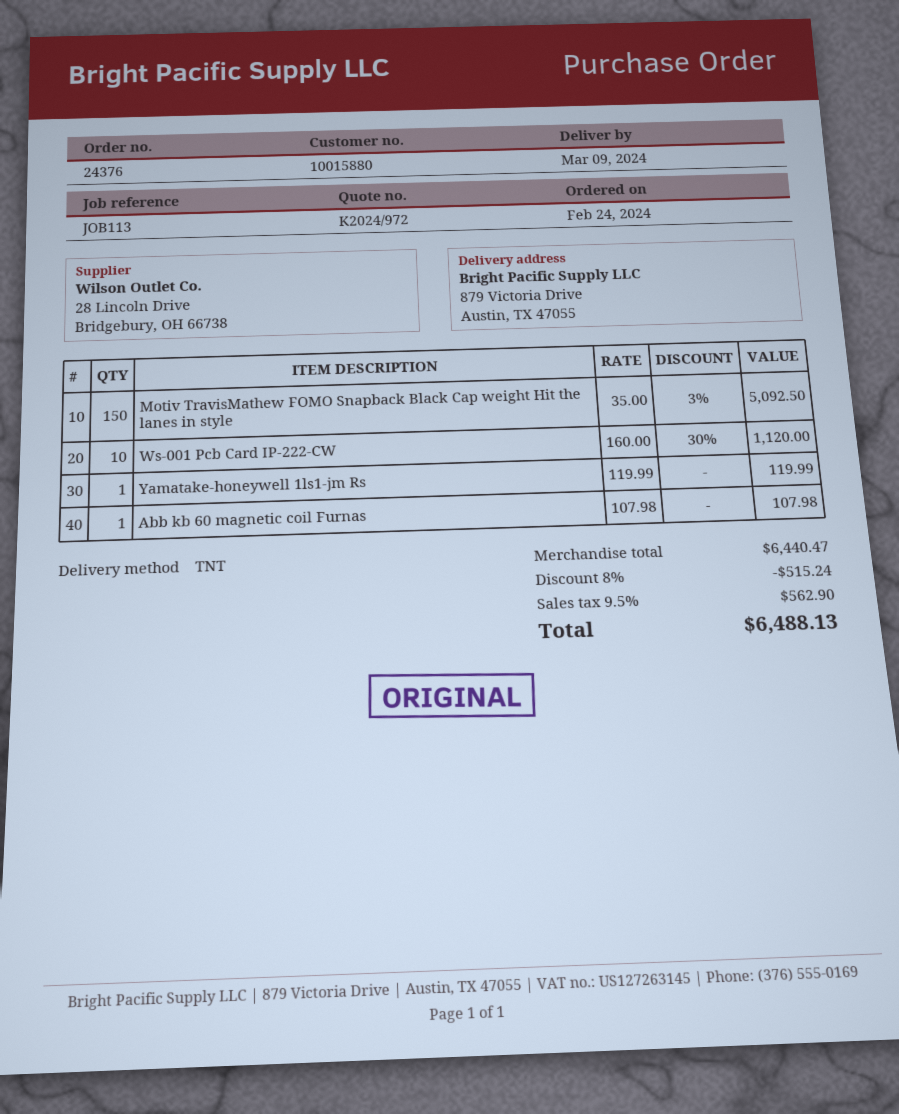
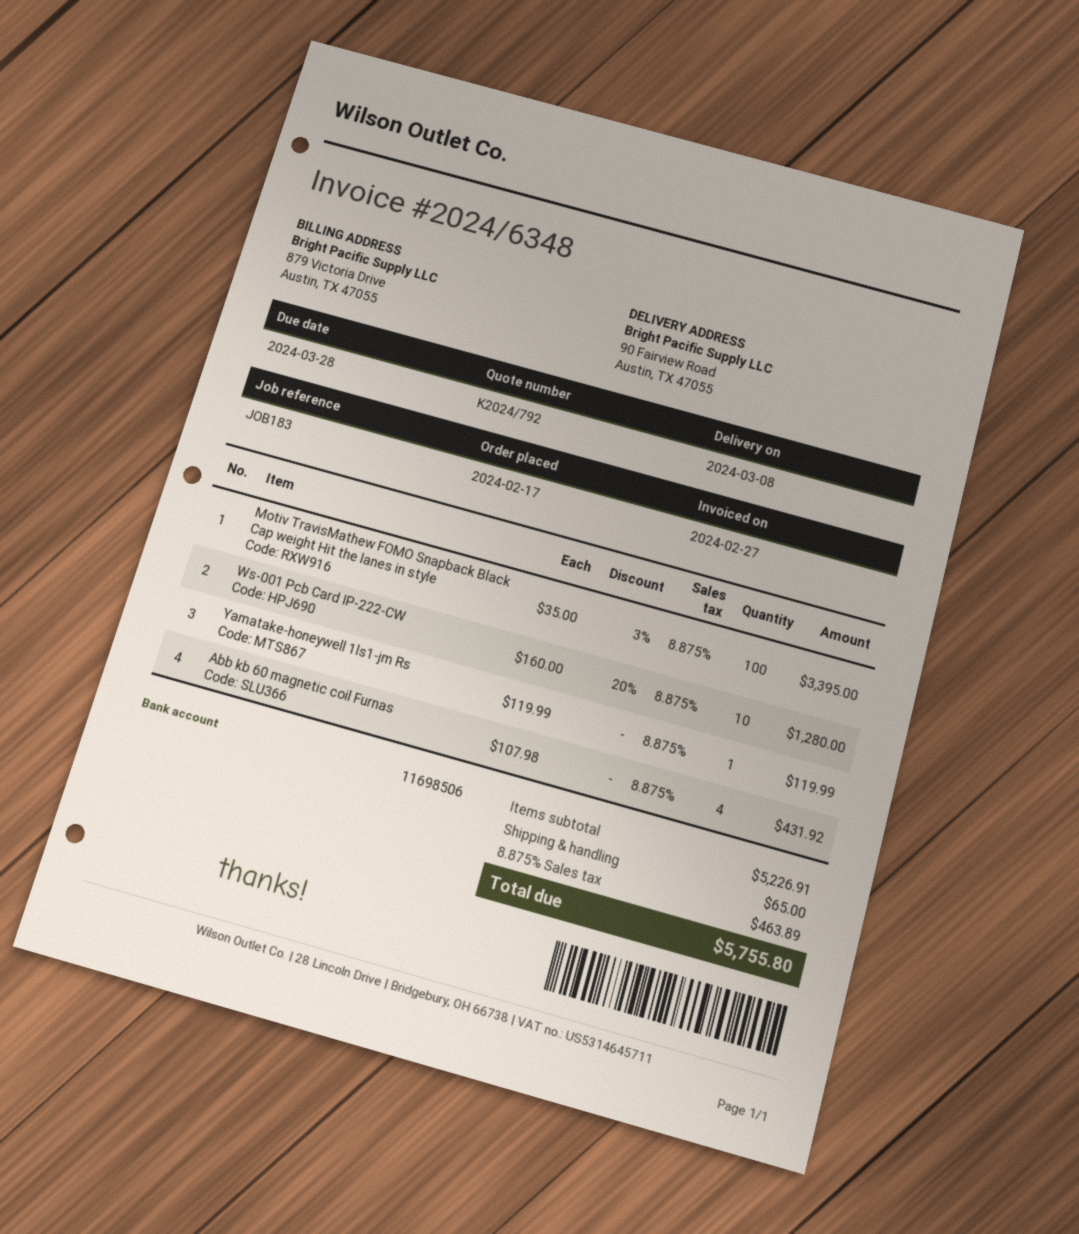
quote number: K2024/972 -> K2024/792
order date: 2024-02-24 -> 2024-02-17
delivery date: 2024-03-09 -> 2024-03-08
reference: JOB113 -> JOB183
ship to: 879 Victoria Drive, Austin, TX 47055 -> 90 Fairview Road, Austin, TX 47055
Motiv TravisMathew FOMO Snapback Black Cap weight Hit the lanes in style: 150 x 35.00 - 3% = 5092.50 -> 100 x 35.00 - 3% = 3395.00
Ws-001 Pcb Card IP-222-CW: 10 x 160.00 - 30% = 1120.00 -> 10 x 160.00 - 20% = 1280.00
Abb kb 60 magnetic coil Furnas: 1 x 107.98 = 107.98 -> 4 x 107.98 = 431.92
subtotal: 6440.47 -> 5226.91
discount: 8% = 515.24 -> none
shipping: none -> 65.00
tax: 9.5% = 562.90 -> 8.875% = 463.89
total: 6488.13 -> 5755.80

